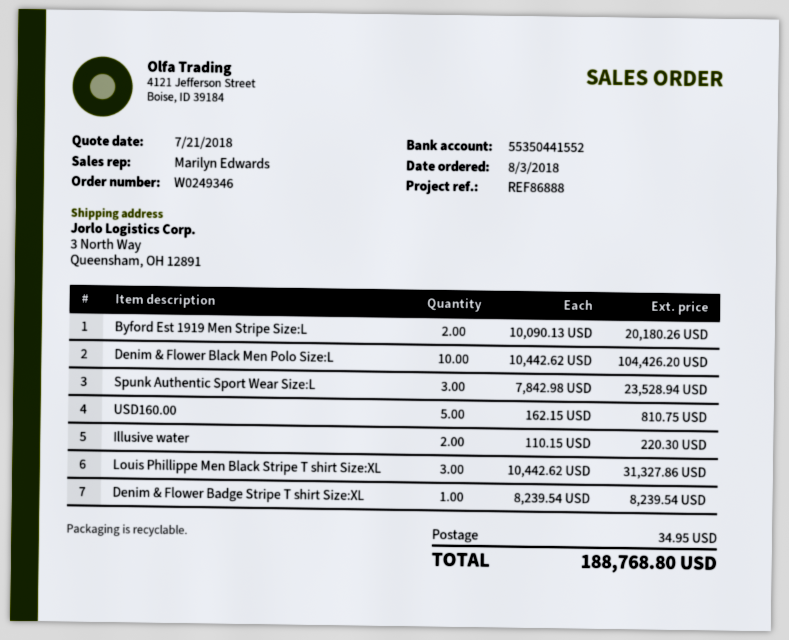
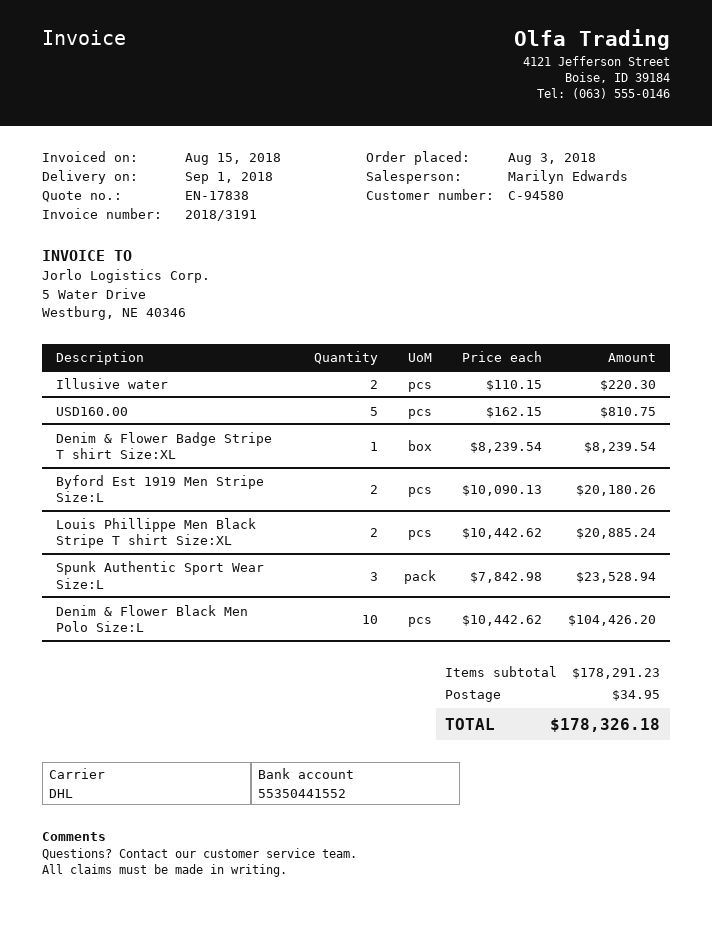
Louis Phillippe Men Black Stripe T shirt Size:XL: 3 x 10442.62 = 31327.86 -> 2 x 10442.62 = 20885.24
total: 188768.80 -> 178326.18

